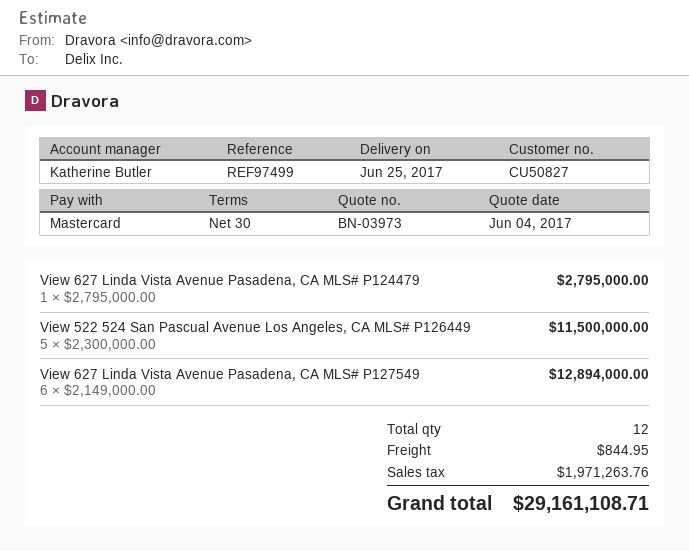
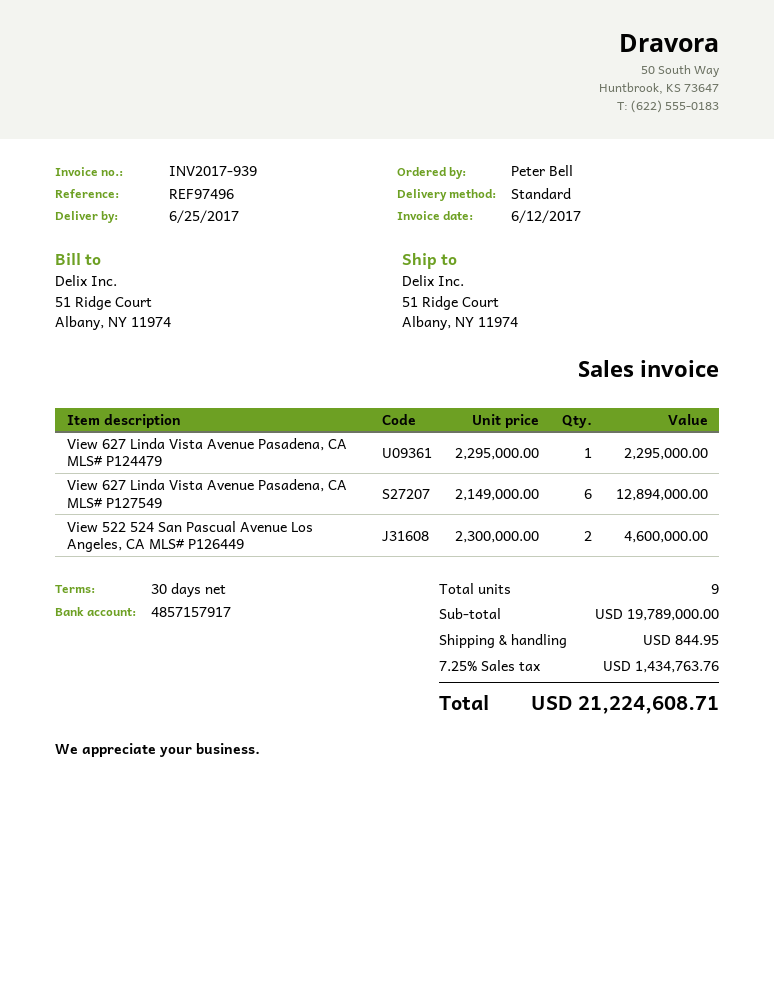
reference: REF97499 -> REF97496
View 627 Linda Vista Avenue Pasadena, CA MLS# P124479: 1 x 2795000.00 = 2795000.00 -> 1 x 2295000.00 = 2295000.00
View 522 524 San Pascual Avenue Los Angeles, CA MLS# P126449: 5 x 2300000.00 = 11500000.00 -> 2 x 2300000.00 = 4600000.00
total quantity: 12 -> 9
tax: 1971263.76 -> 1434763.76
total: 29161108.71 -> 21224608.71

